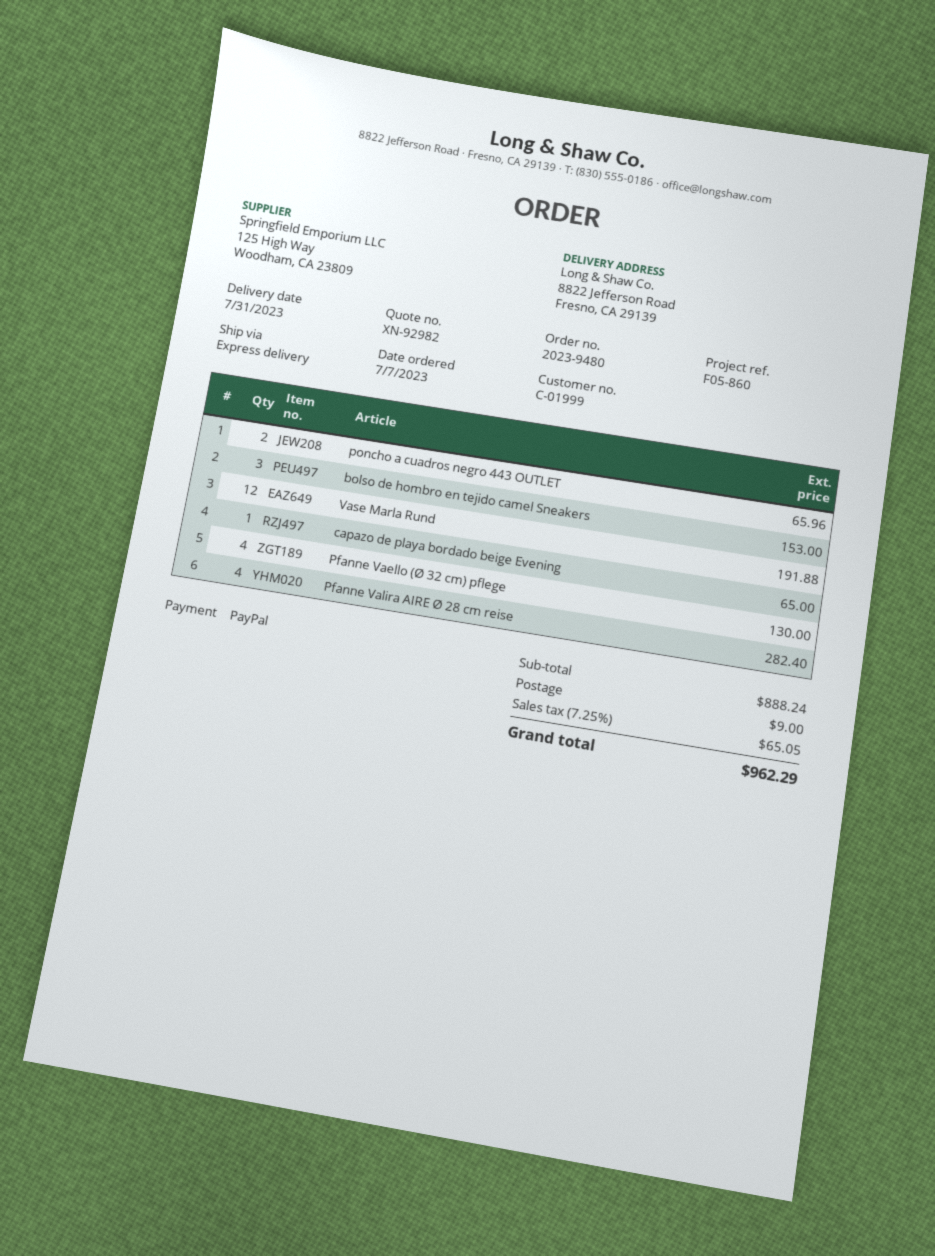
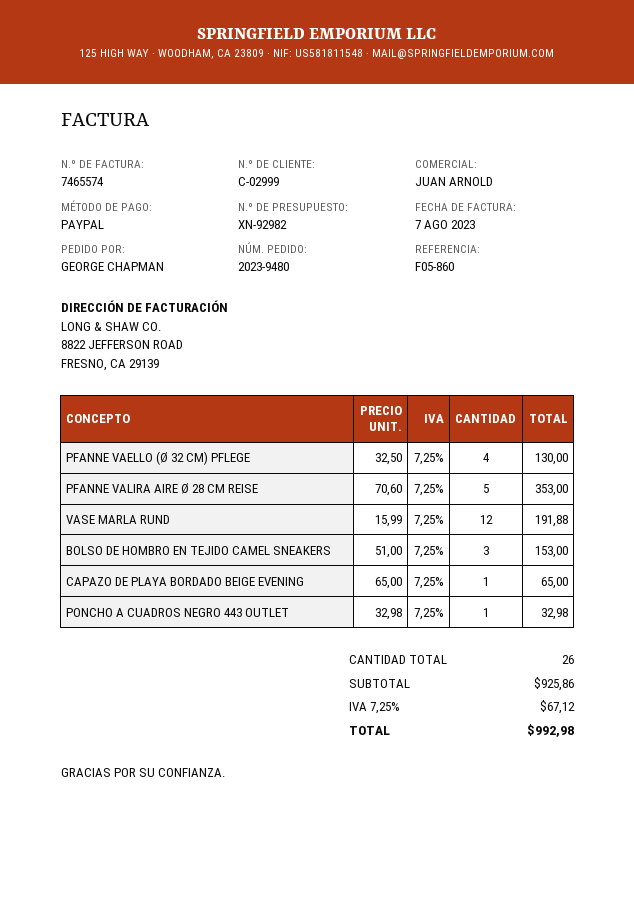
customer number: C-01999 -> C-02999
poncho a cuadros negro 443 OUTLET: 2 for 65.96 -> 1 for 32.98
Pfanne Valira AIRE Ø 28 cm reise: 4 for 282.40 -> 5 for 353.00
subtotal: 888.24 -> 925.86
shipping: 9.00 -> none
tax: 7.25% = 65.05 -> 7.25% = 67.12
total: 962.29 -> 992.98

